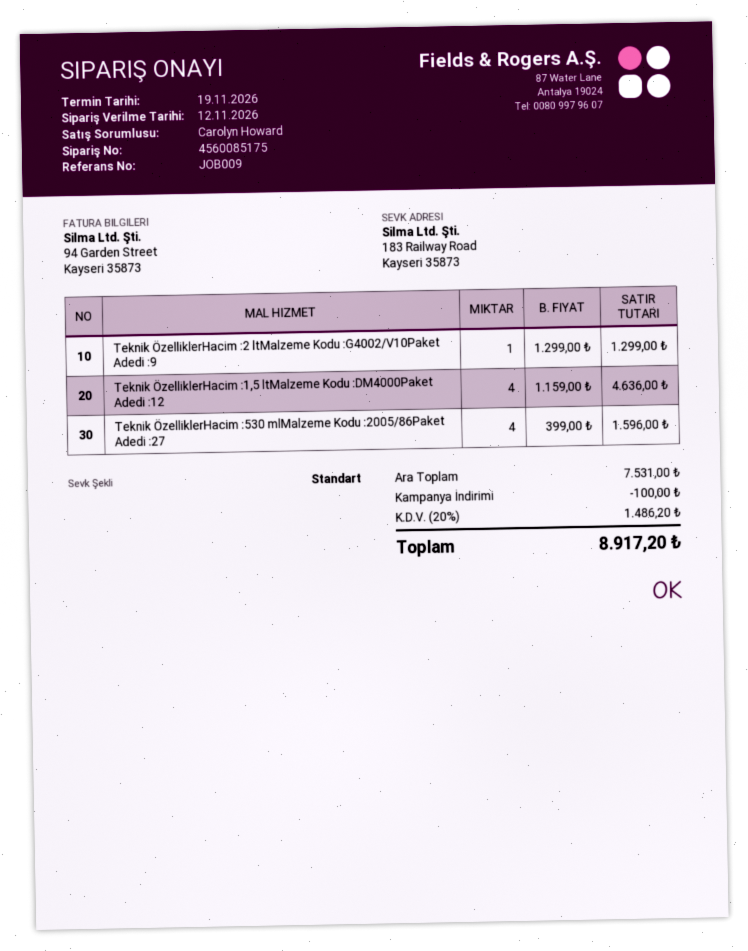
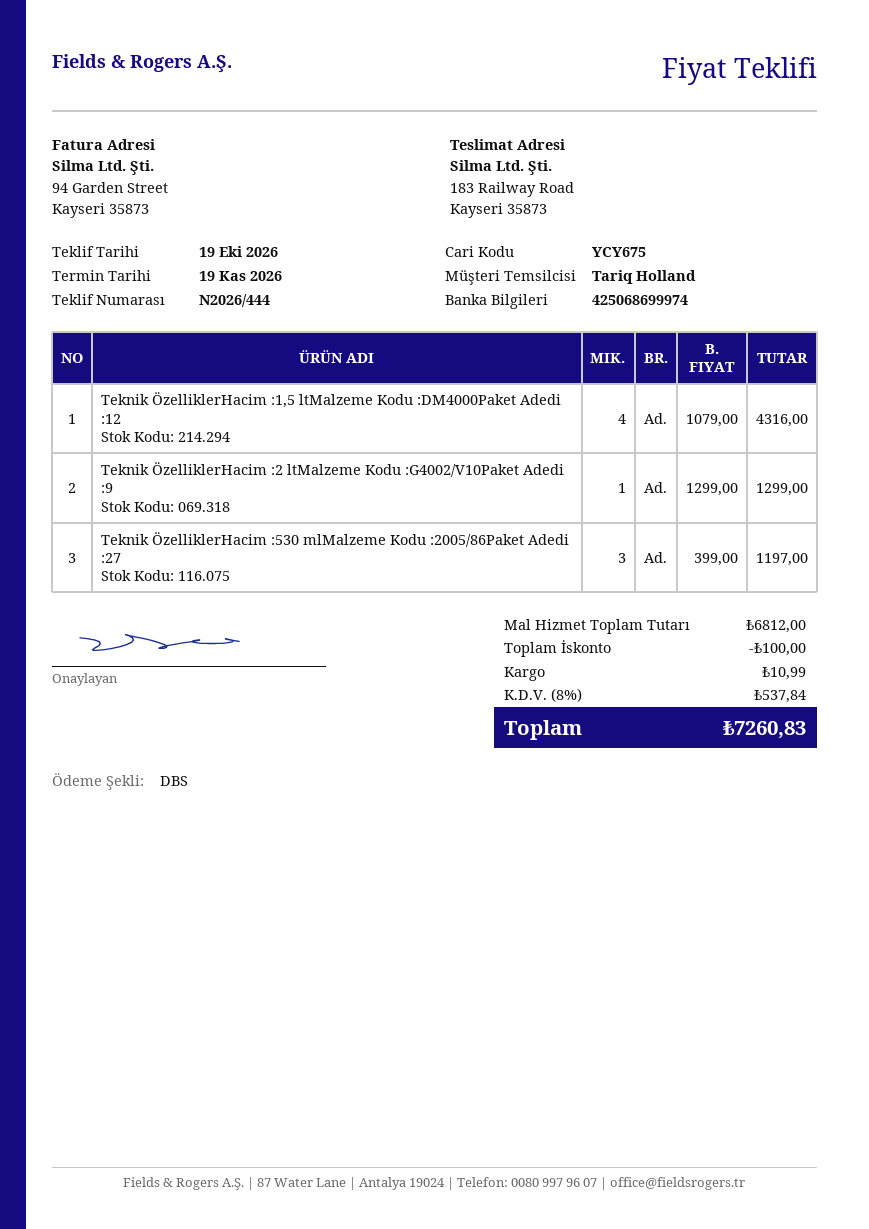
sales rep: Carolyn Howard -> Tariq Holland
Teknik ÖzelliklerHacim :1,5 ltMalzeme Kodu :DM4000Paket Adedi :12: 4 x 1159.00 = 4636.00 -> 4 x 1079.00 = 4316.00
Teknik ÖzelliklerHacim :530 mlMalzeme Kodu :2005/86Paket Adedi :27: 4 x 399.00 = 1596.00 -> 3 x 399.00 = 1197.00
subtotal: 7531.00 -> 6812.00
shipping: none -> 10.99
tax: 20% = 1486.20 -> 8% = 537.84
total: 8917.20 -> 7260.83

